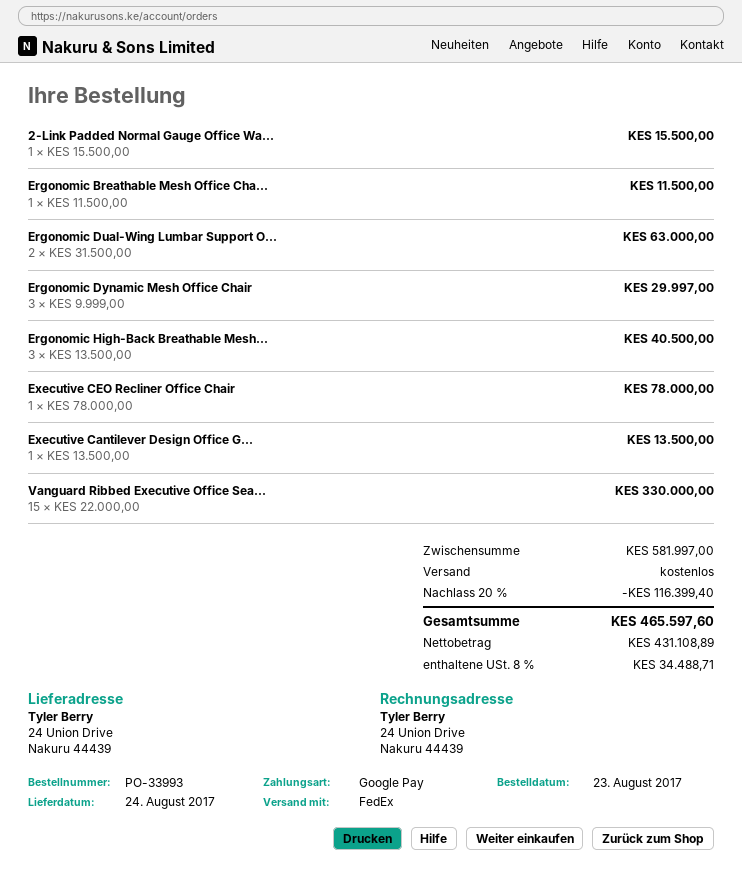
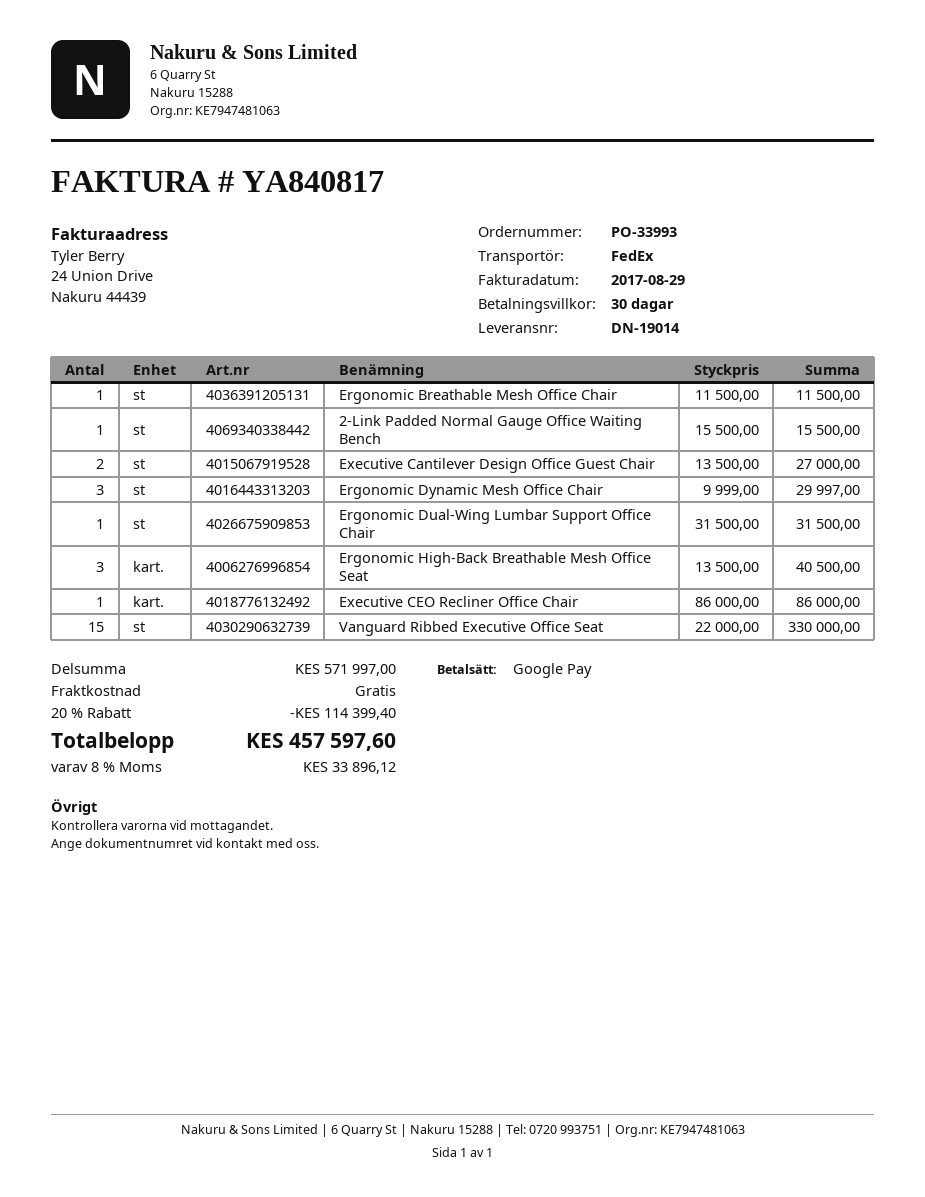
Ergonomic Dual-Wing Lumbar Support O...: 2 x 31500.00 = 63000.00 -> 1 x 31500.00 = 31500.00
Executive CEO Recliner Office Chair: 1 x 78000.00 = 78000.00 -> 1 x 86000.00 = 86000.00
Executive Cantilever Design Office G...: 1 x 13500.00 = 13500.00 -> 2 x 13500.00 = 27000.00
subtotal: 581997.00 -> 571997.00
discount: 20% = 116399.40 -> 20% = 114399.40
tax: 8% = 34488.71 -> 8% = 33896.12
total: 465597.60 -> 457597.60

